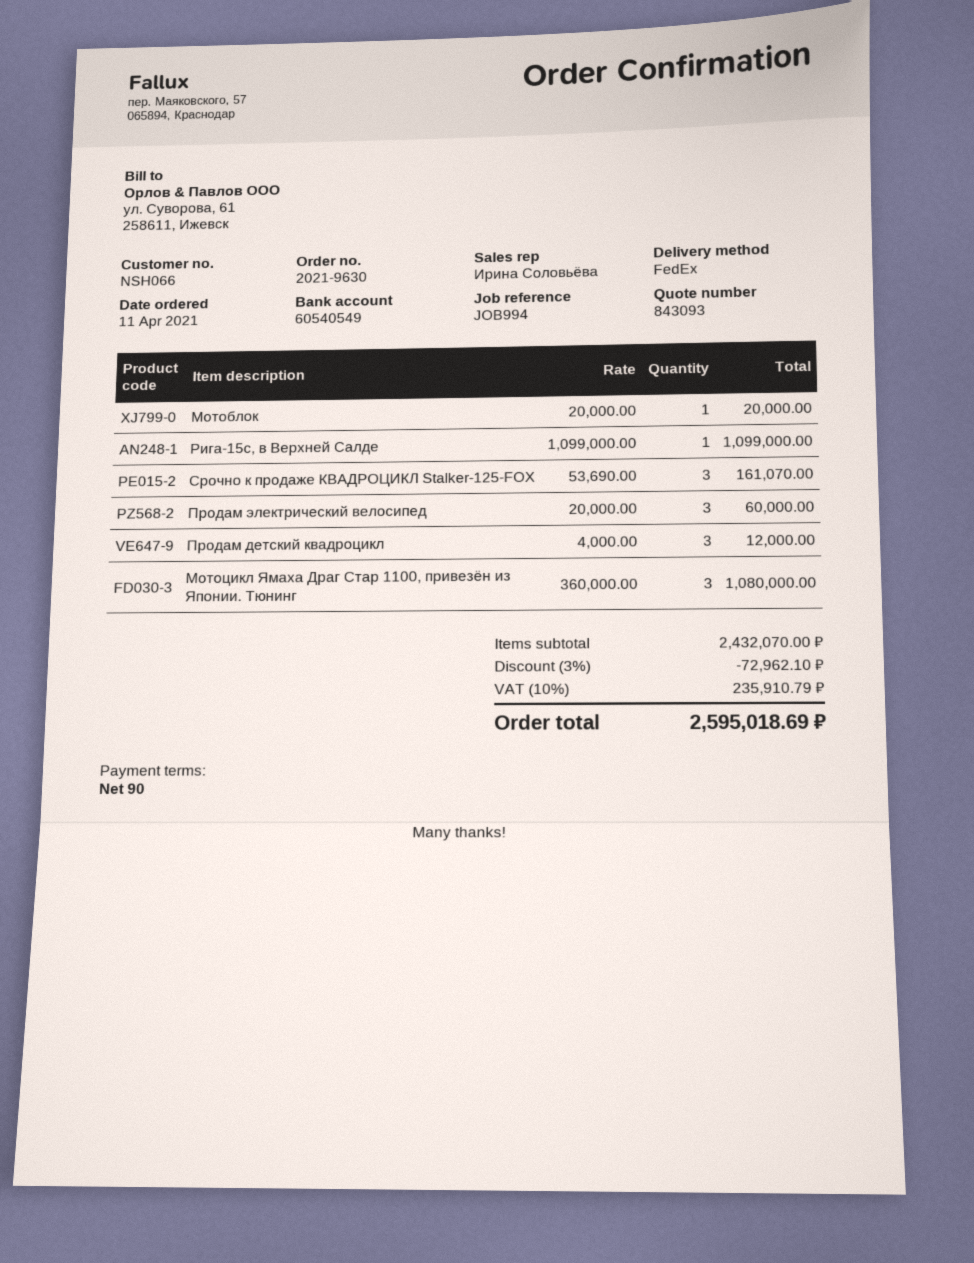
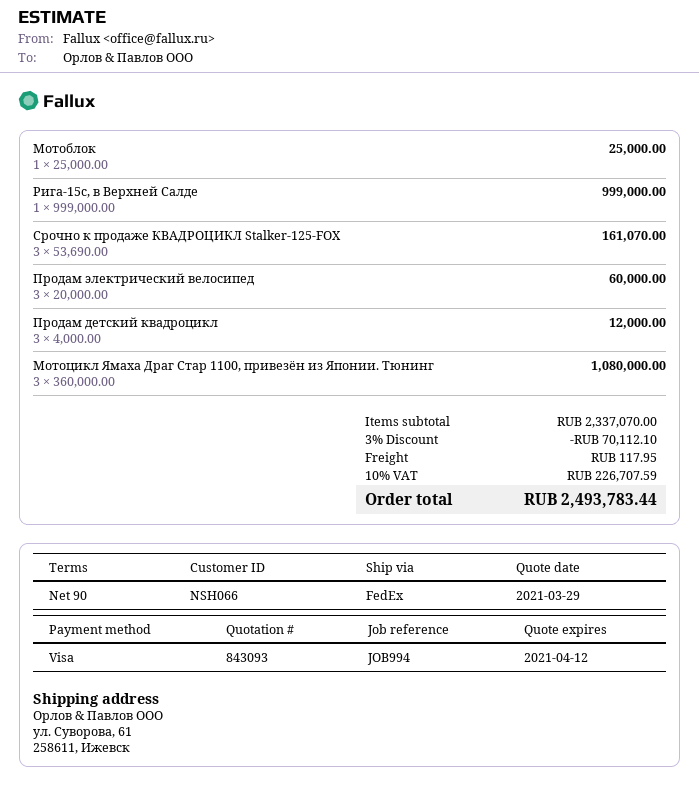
Мотоблок: 1 x 20000.00 = 20000.00 -> 1 x 25000.00 = 25000.00
Рига-15с, в Верхней Салде: 1 x 1099000.00 = 1099000.00 -> 1 x 999000.00 = 999000.00
subtotal: 2432070.00 -> 2337070.00
discount: 3% = 72962.10 -> 3% = 70112.10
shipping: none -> 117.95
tax: 10% = 235910.79 -> 10% = 226707.59
total: 2595018.69 -> 2493783.44

